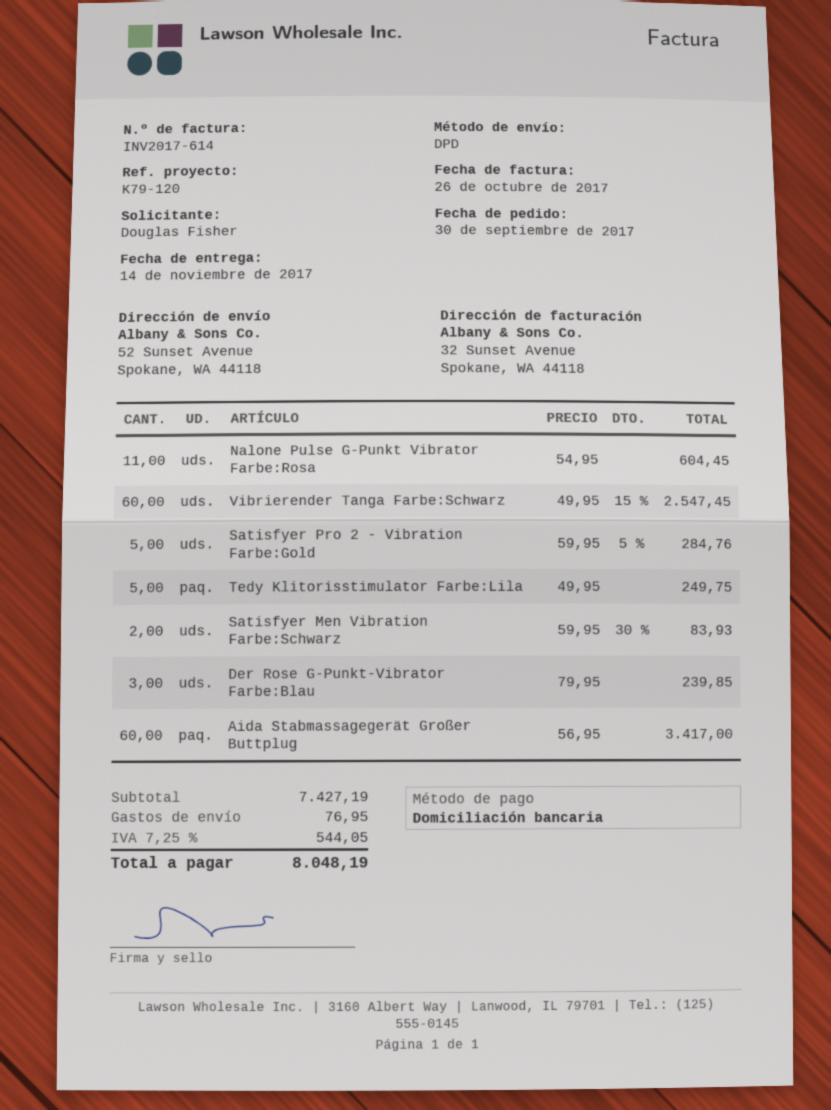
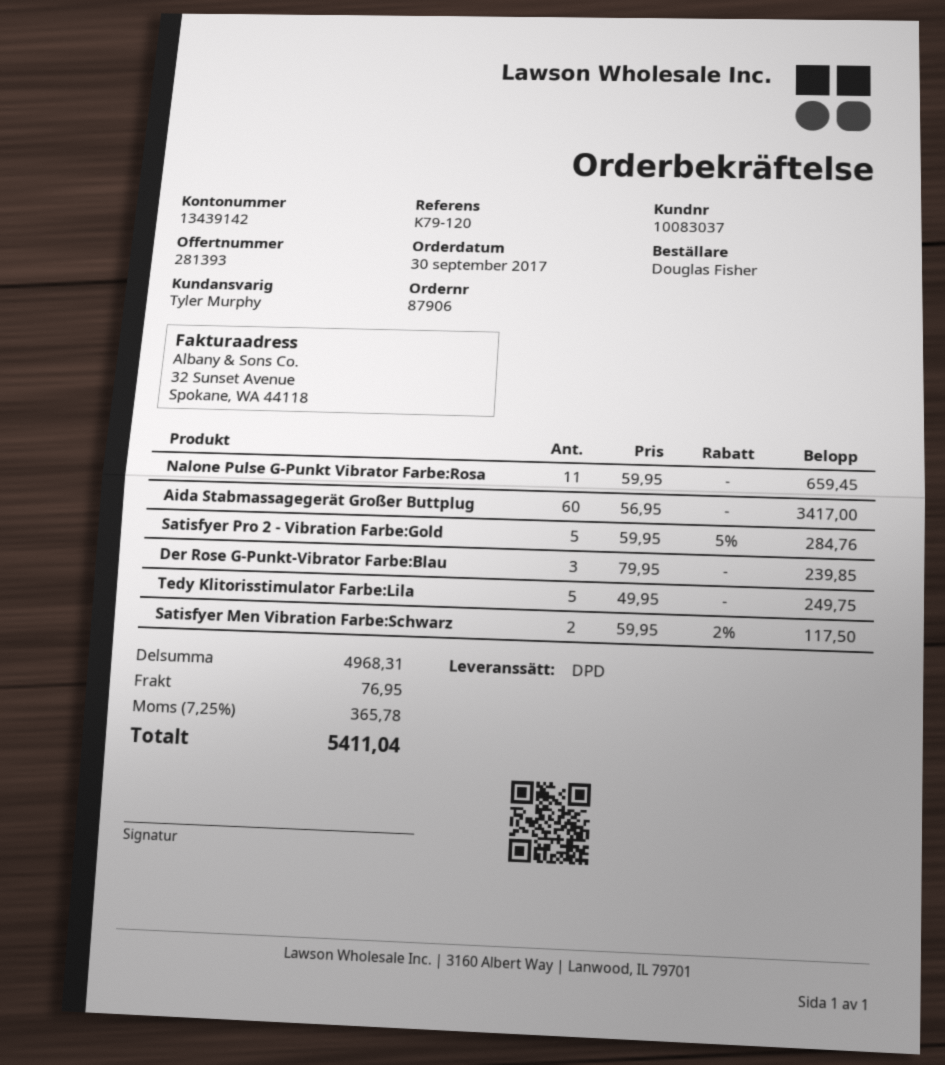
Nalone Pulse G-Punkt Vibrator Farbe:Rosa: 11 x 54.95 = 604.45 -> 11 x 59.95 = 659.45
Vibrierender Tanga Farbe:Schwarz: 60 x 49.95 - 15% = 2547.45 -> none
Satisfyer Men Vibration Farbe:Schwarz: 2 x 59.95 - 30% = 83.93 -> 2 x 59.95 - 2% = 117.50
subtotal: 7427.19 -> 4968.31
tax: 7.25% = 544.05 -> 7.25% = 365.78
total: 8048.19 -> 5411.04

